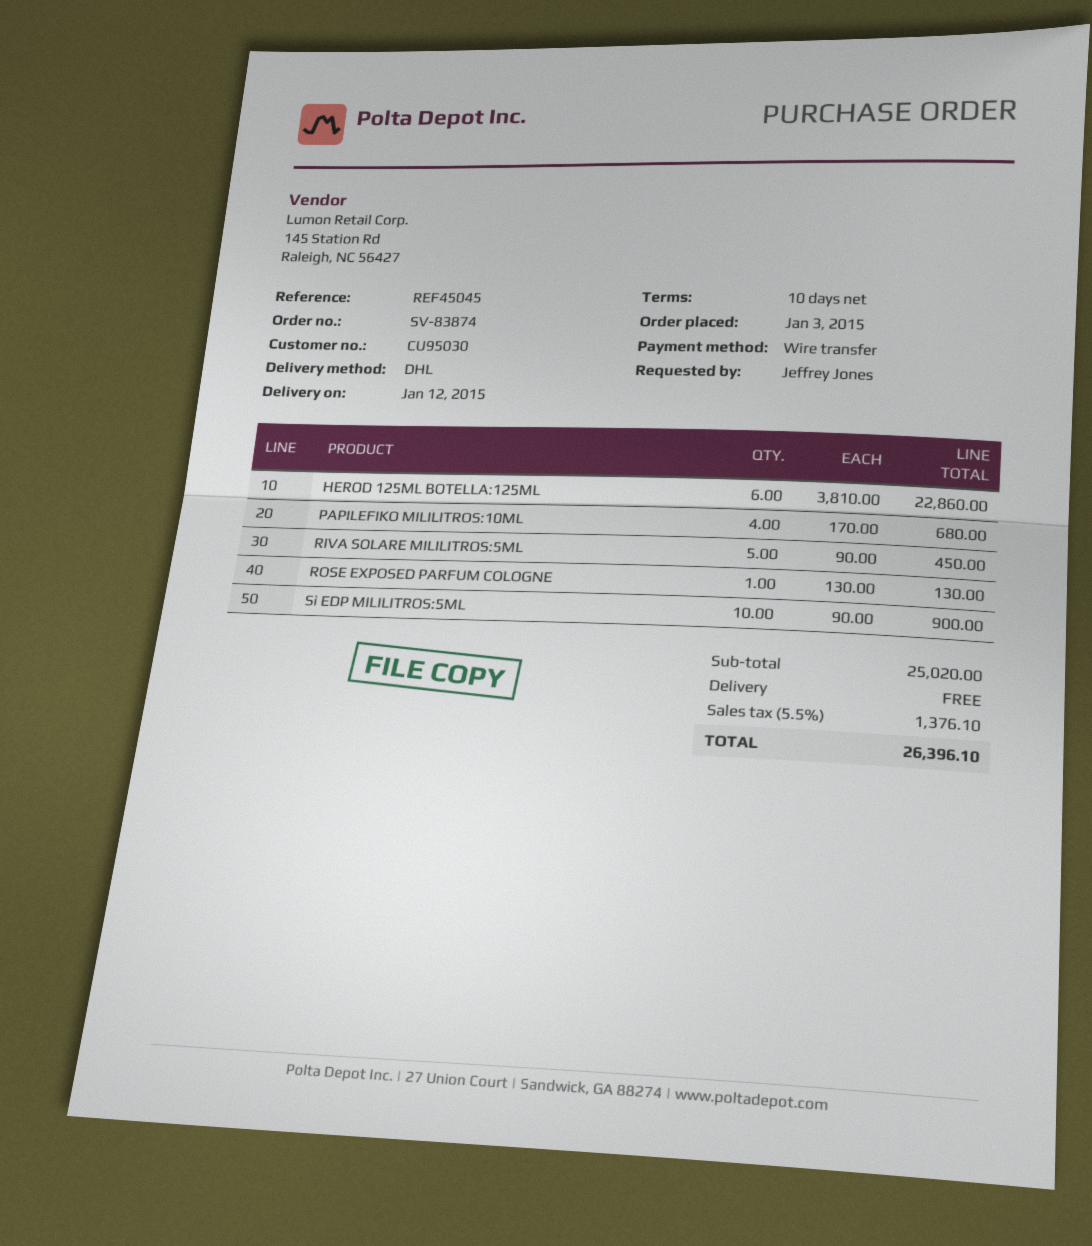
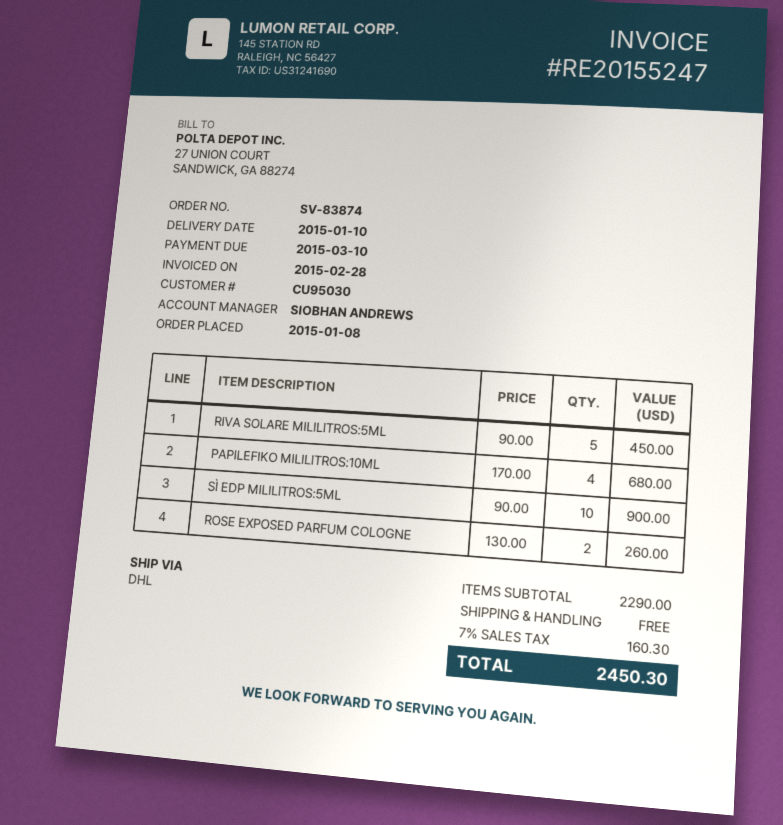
order date: 2015-01-03 -> 2015-01-08
delivery date: 2015-01-12 -> 2015-01-10
HEROD 125ML BOTELLA:125ML: 6 x 3810.00 = 22860.00 -> none
ROSE EXPOSED PARFUM COLOGNE: 1 x 130.00 = 130.00 -> 2 x 130.00 = 260.00
subtotal: 25020.00 -> 2290.00
tax: 5.5% = 1376.10 -> 7% = 160.30
total: 26396.10 -> 2450.30

